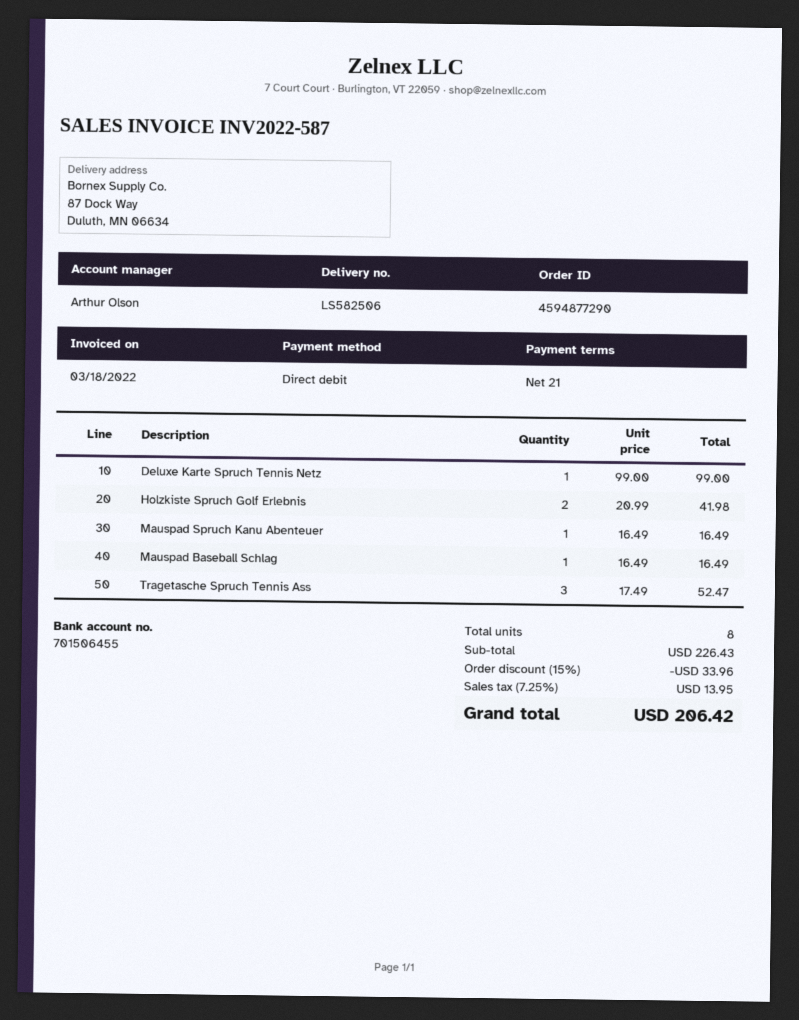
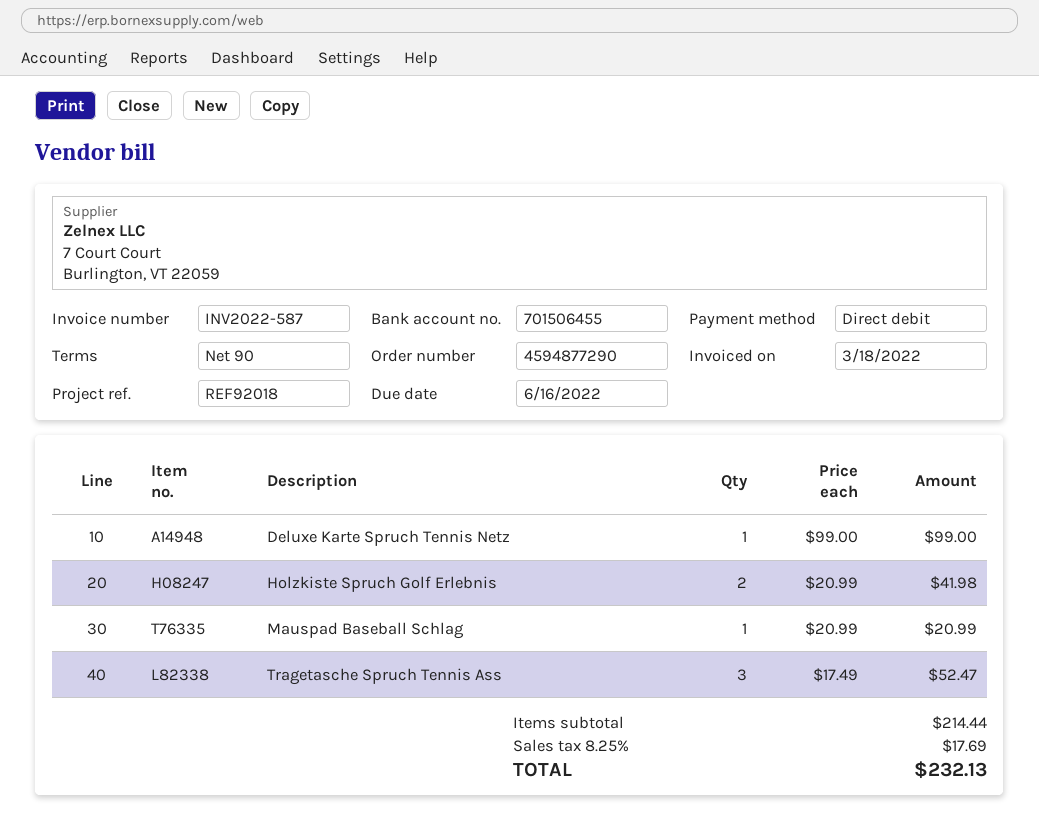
payment terms: 21 days -> 90 days
Mauspad Spruch Kanu Abenteuer: 1 x 16.49 = 16.49 -> none
Mauspad Baseball Schlag: 1 x 16.49 = 16.49 -> 1 x 20.99 = 20.99
subtotal: 226.43 -> 214.44
discount: 15% = 33.96 -> none
tax: 7.25% = 13.95 -> 8.25% = 17.69
total: 206.42 -> 232.13

